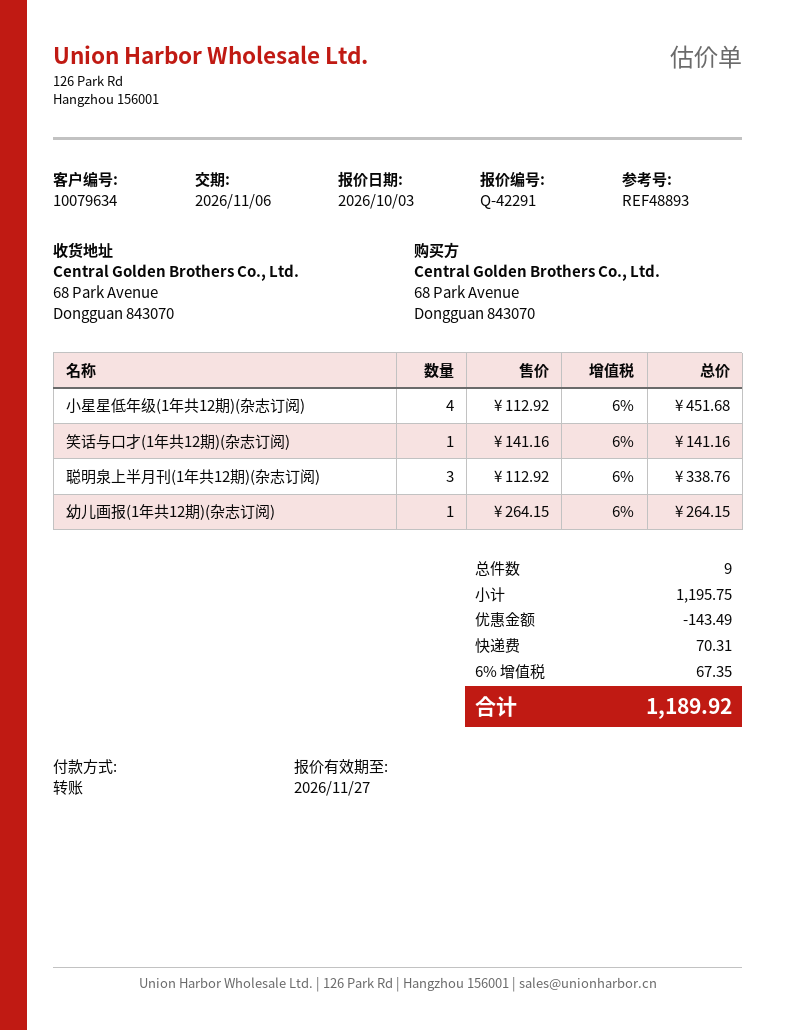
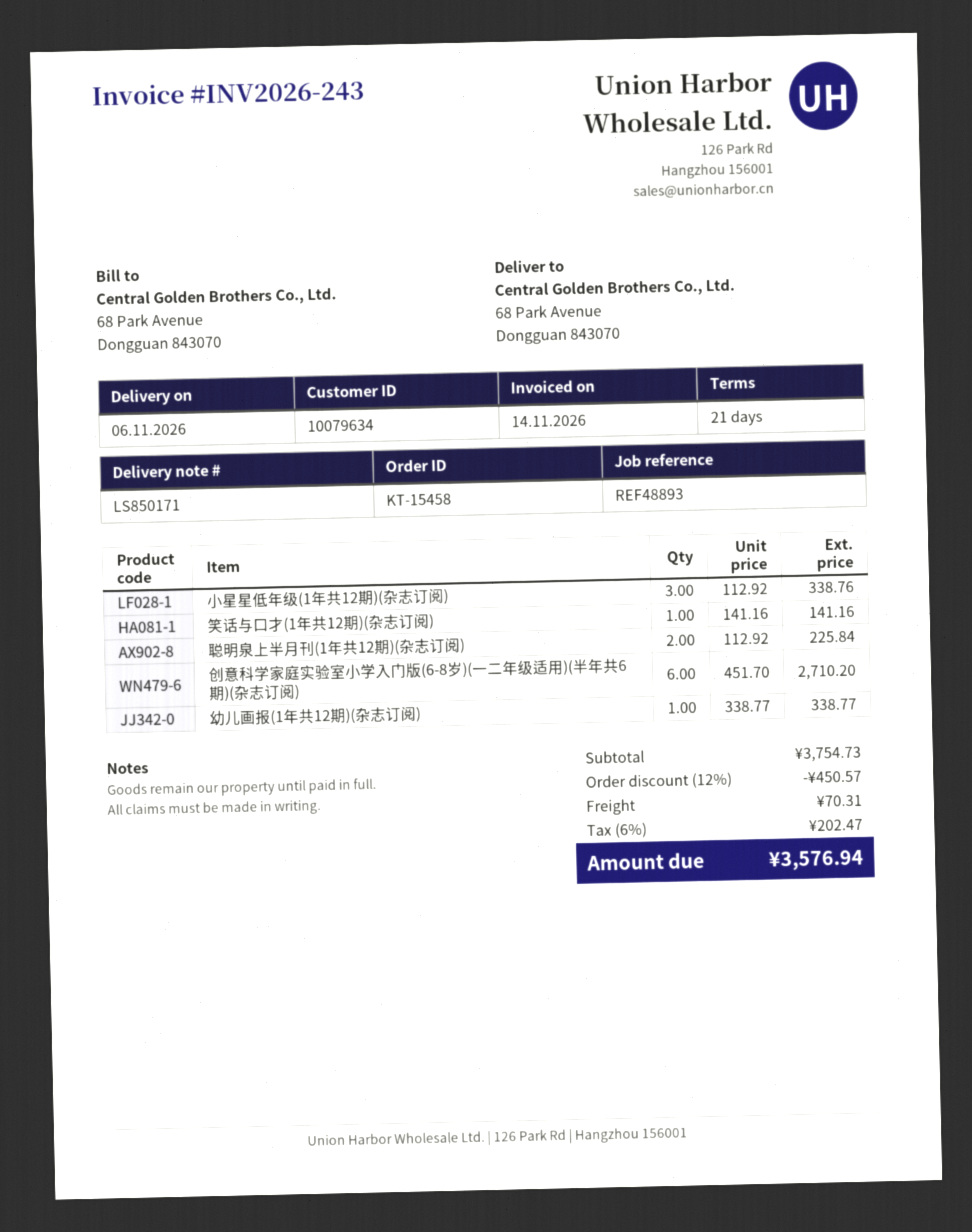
小星星低年级(1年共12期)(杂志订阅): 4 x 112.92 = 451.68 -> 3 x 112.92 = 338.76
聪明泉上半月刊(1年共12期)(杂志订阅): 3 x 112.92 = 338.76 -> 2 x 112.92 = 225.84
幼儿画报(1年共12期)(杂志订阅): 1 x 264.15 = 264.15 -> 1 x 338.77 = 338.77
创意科学家庭实验室小学入门版(6-8岁)(一二年级适用)(半年共6期)(杂志订阅): none -> 6 x 451.70 = 2710.20
subtotal: 1195.75 -> 3754.73
discount: 143.49 -> 450.57
tax: 6% = 67.35 -> 6% = 202.47
total: 1189.92 -> 3576.94

